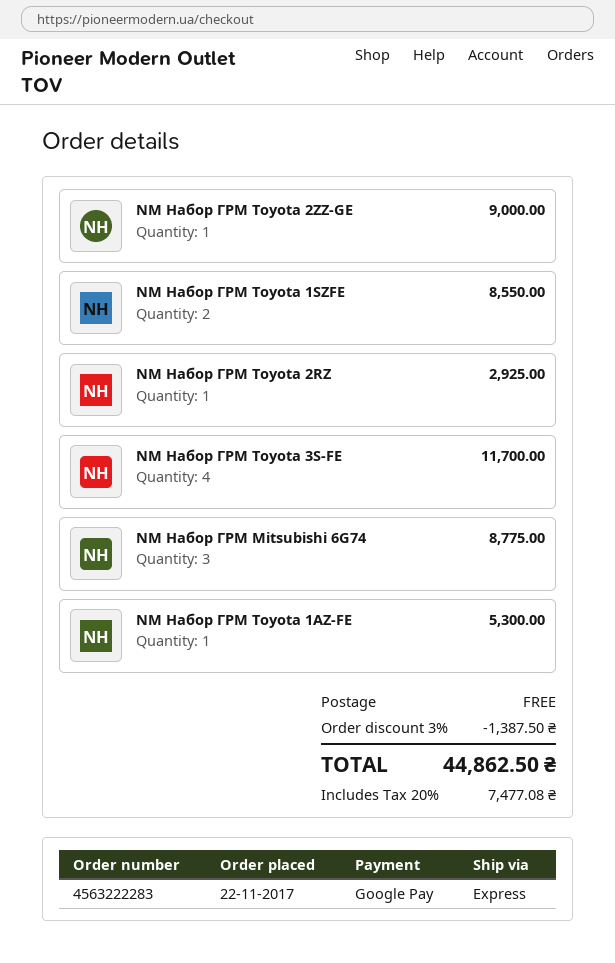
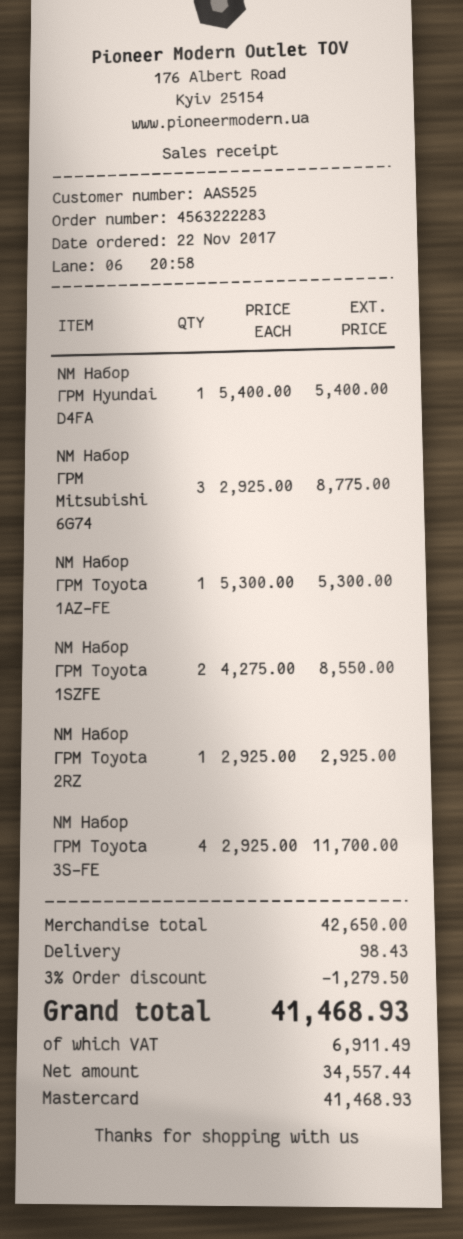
payment method: Google Pay -> Mastercard
NM Набор ГРМ Toyota 2ZZ-GE: 1 for 9000.00 -> none
NM Набор ГРМ Hyundai D4FA: none -> 1 for 5400.00
discount: 3% = 1387.50 -> 3% = 1279.50
shipping: 0.00 -> 98.43
tax: 7477.08 -> 6911.49
total: 44862.50 -> 41468.93

